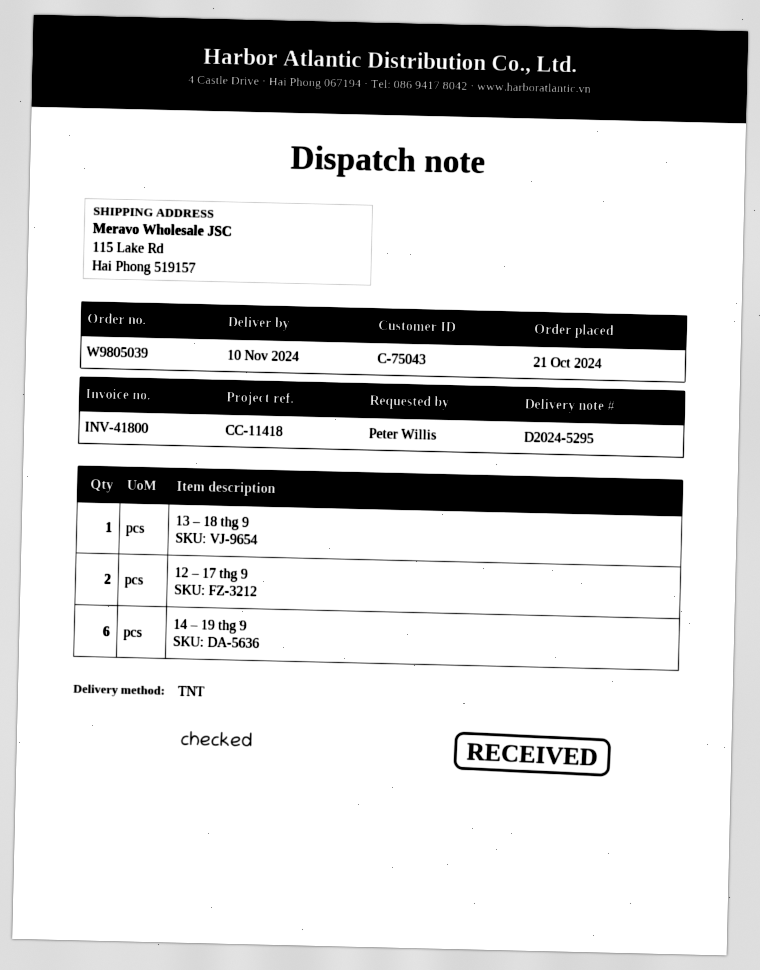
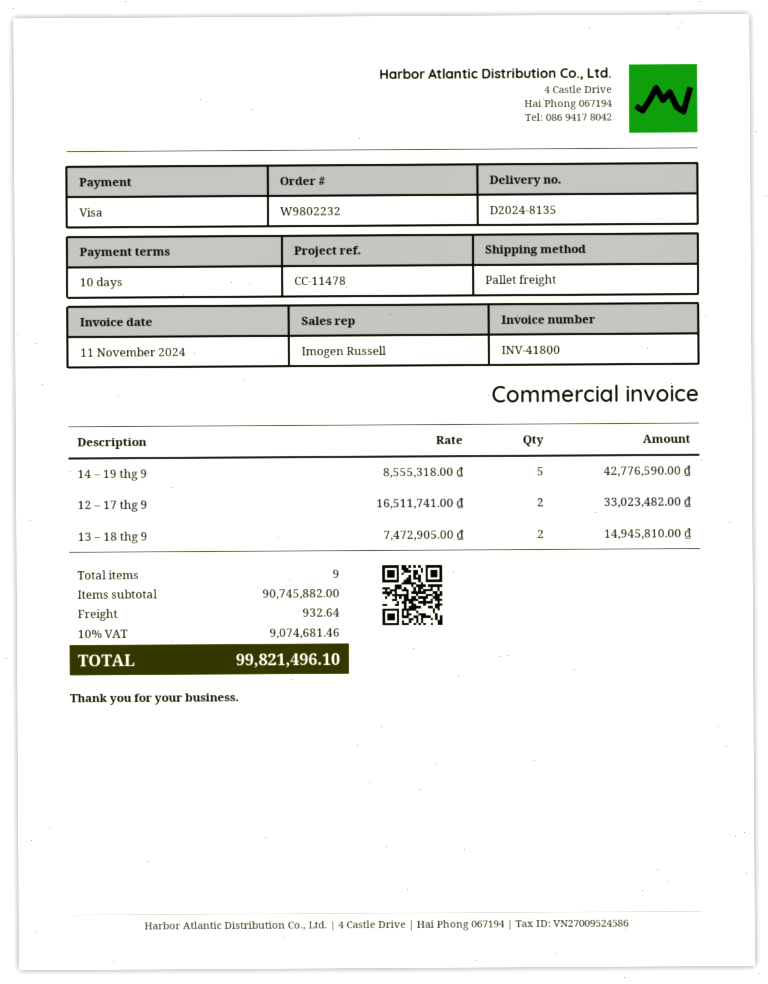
order number: W9805039 -> W9802232
delivery note number: D2024-5295 -> D2024-8135
reference: CC-11418 -> CC-11478
shipping method: TNT -> pallet freight
13 – 18 thg 9: 1 -> 2
14 – 19 thg 9: 6 -> 5

